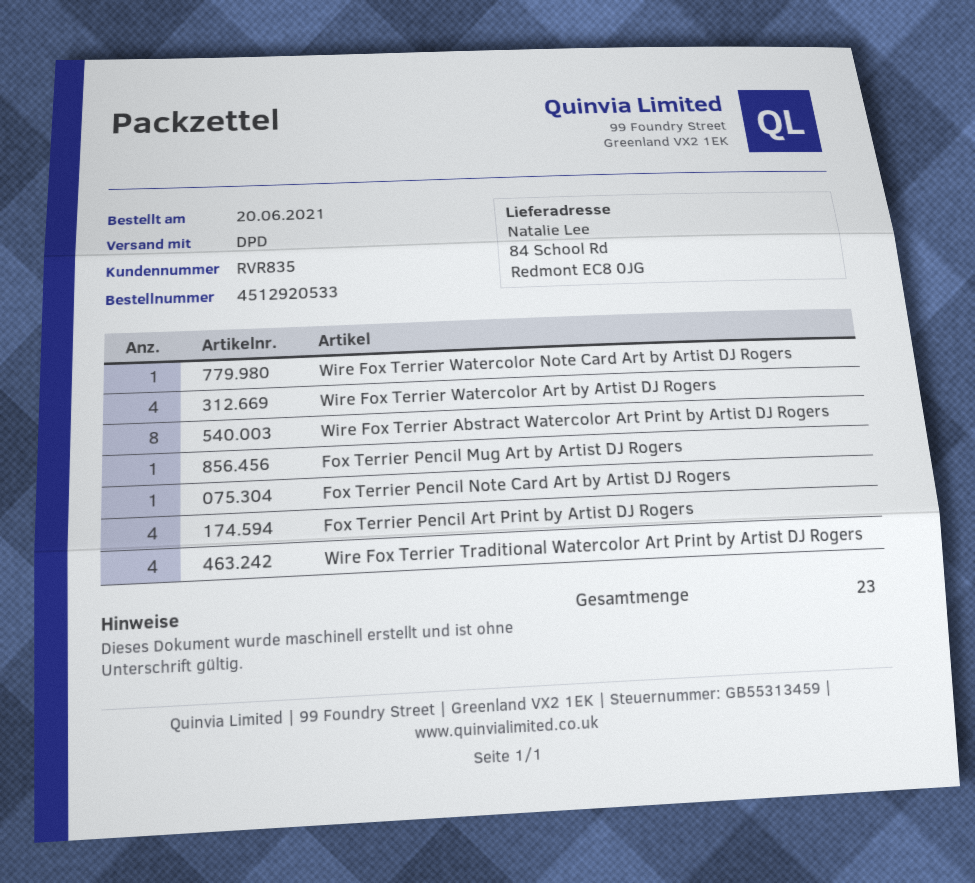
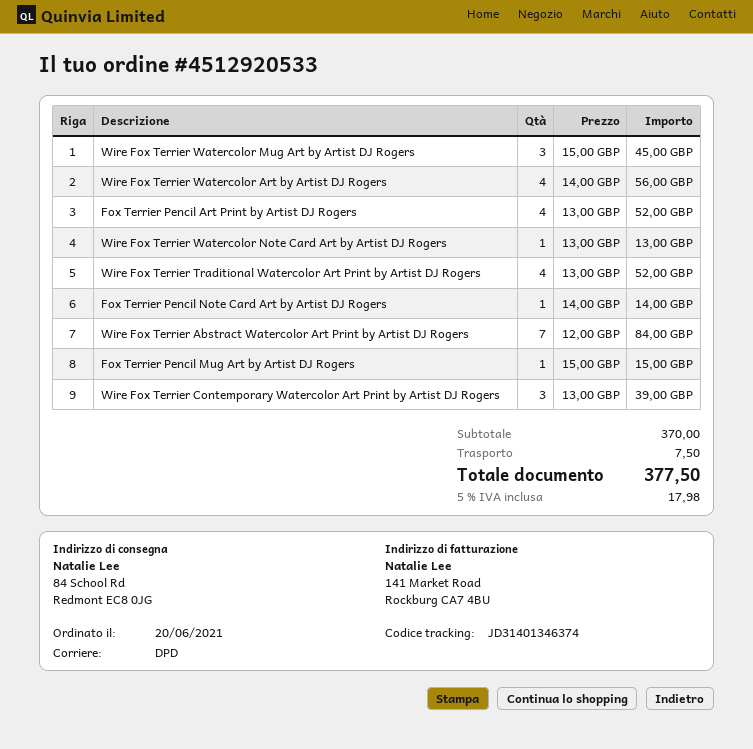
Wire Fox Terrier Abstract Watercolor Art Print by Artist DJ Rogers: 8 -> 7
Wire Fox Terrier Watercolor Mug Art by Artist DJ Rogers: none -> 3
Wire Fox Terrier Contemporary Watercolor Art Print by Artist DJ Rogers: none -> 3

